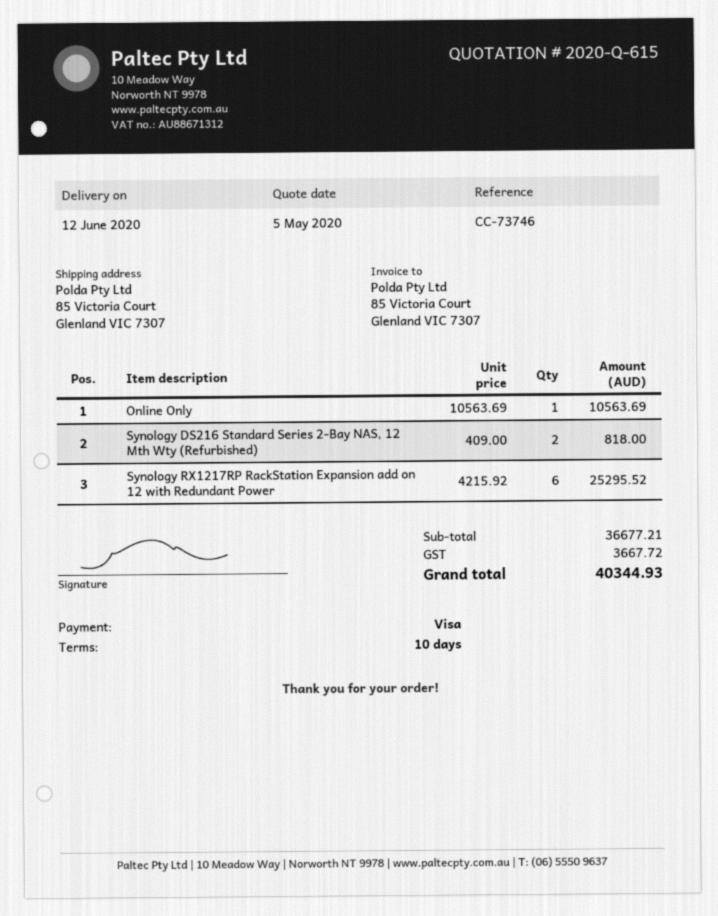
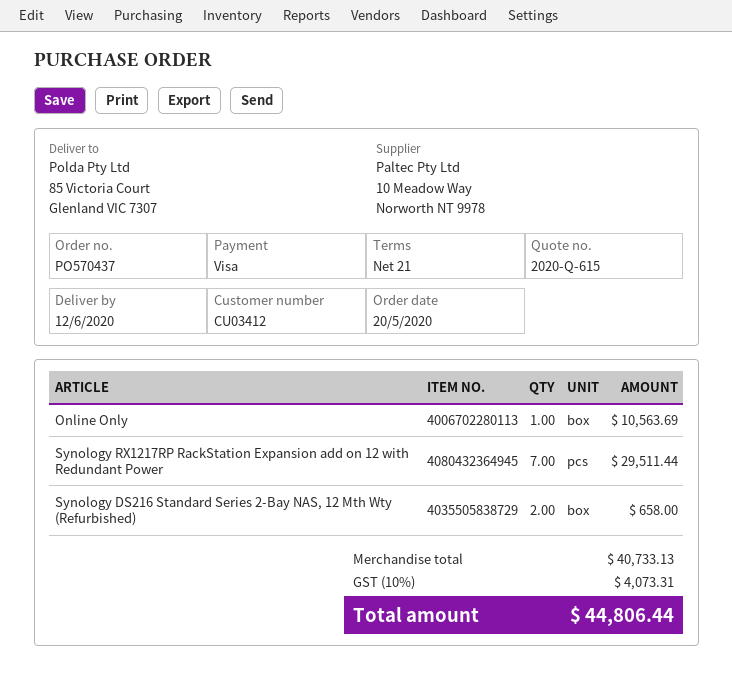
payment terms: 10 days -> 21 days
Synology DS216 Standard Series 2-Bay NAS, 12 Mth Wty (Refurbished): 2 for 818.00 -> 2 for 658.00
Synology RX1217RP RackStation Expansion add on 12 with Redundant Power: 6 for 25295.52 -> 7 for 29511.44
subtotal: 36677.21 -> 40733.13
tax: 3667.72 -> 4073.31
total: 40344.93 -> 44806.44

